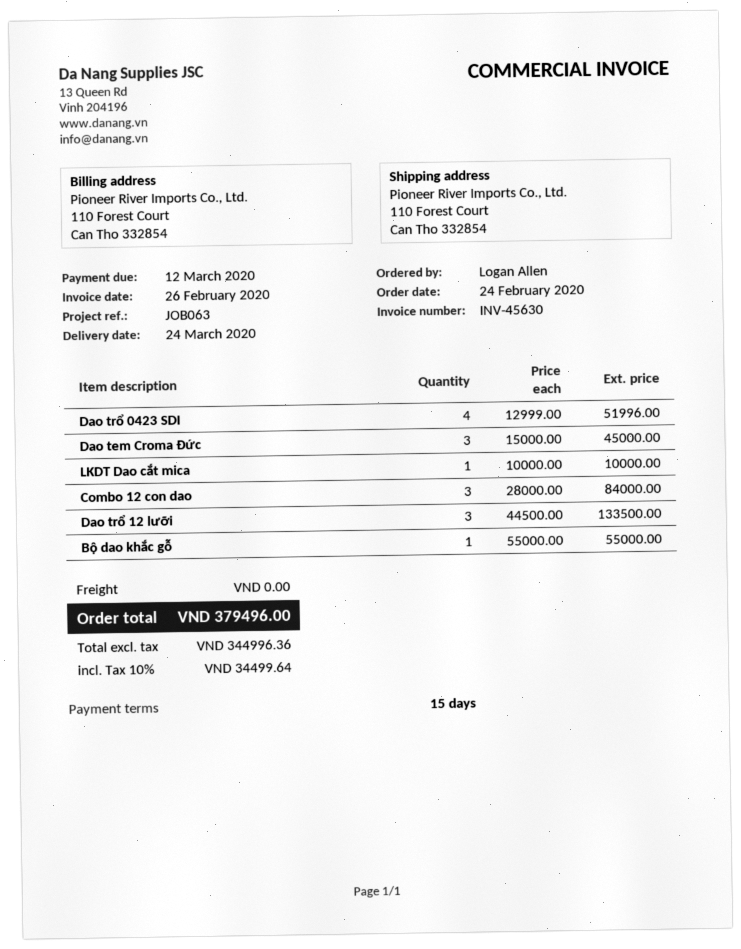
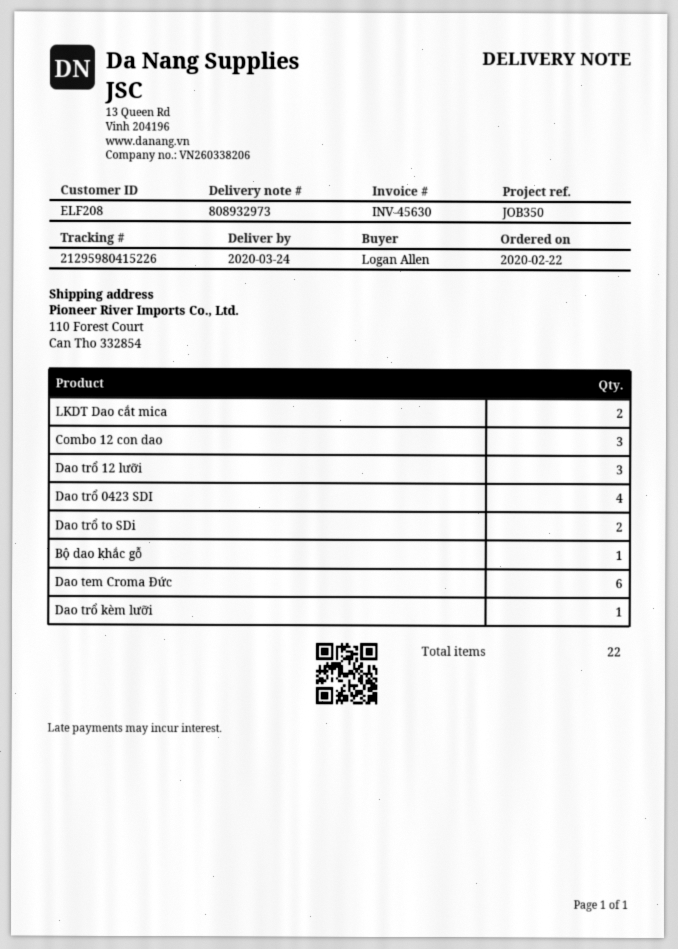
order date: 2020-02-24 -> 2020-02-22
reference: JOB063 -> JOB350
Dao tem Croma Đức: 3 -> 6
LKDT Dao cắt mica: 1 -> 2
Dao trổ to SDi: none -> 2
Dao trổ kèm lưỡi: none -> 1

